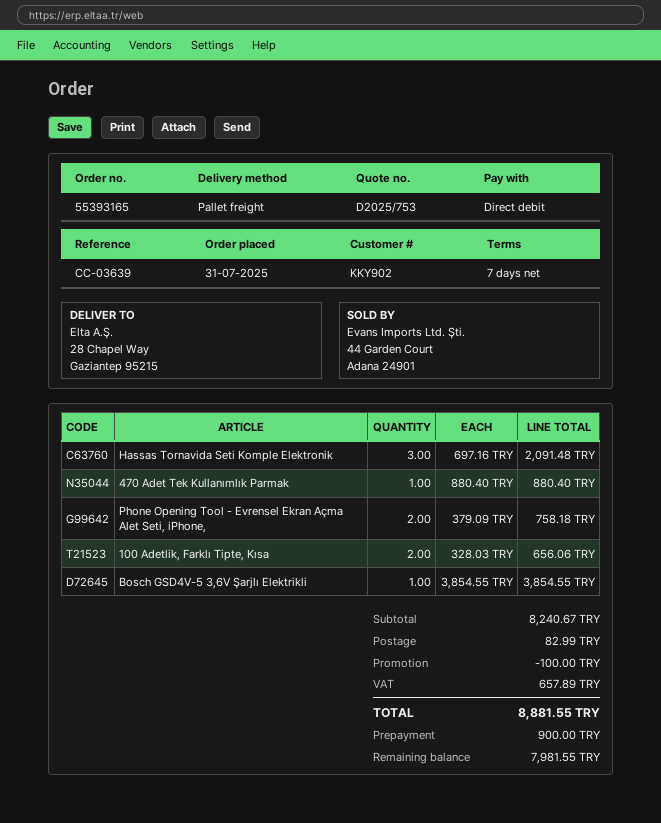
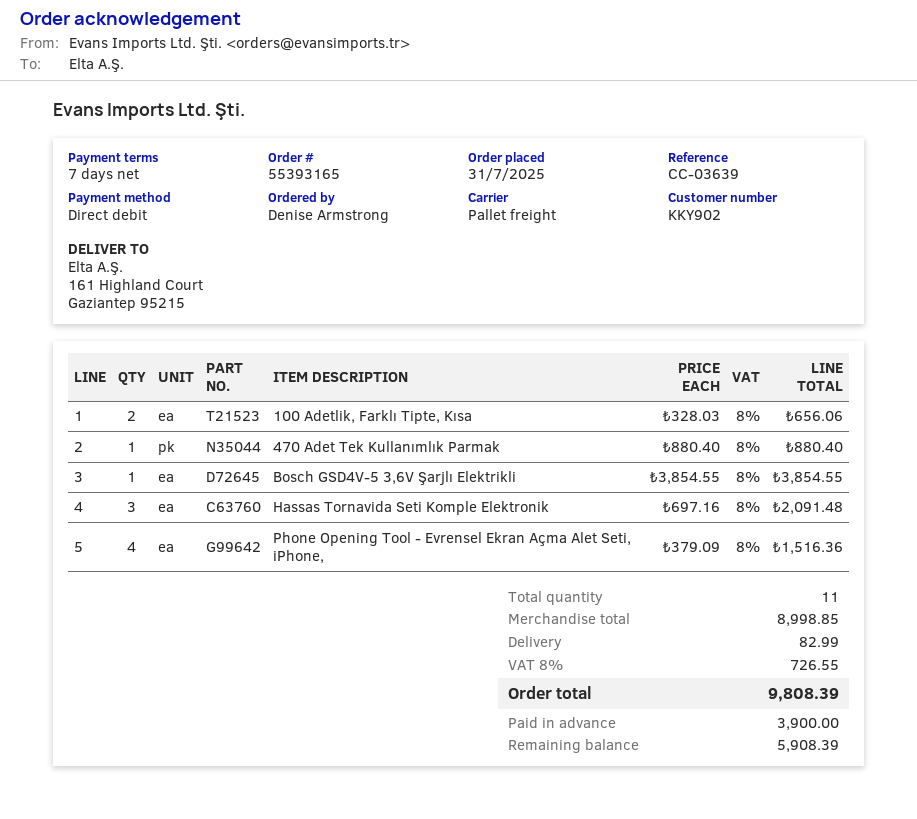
ship to: 28 Chapel Way, Gaziantep 95215 -> 161 Highland Court, Gaziantep 95215
Phone Opening Tool - Evrensel Ekran Açma Alet Seti, iPhone,: 2 x 379.09 = 758.18 -> 4 x 379.09 = 1516.36
subtotal: 8240.67 -> 8998.85
discount: 100.00 -> none
tax: 657.89 -> 726.55
total: 8881.55 -> 9808.39
deposit: 900.00 -> 3900.00
balance: 7981.55 -> 5908.39

